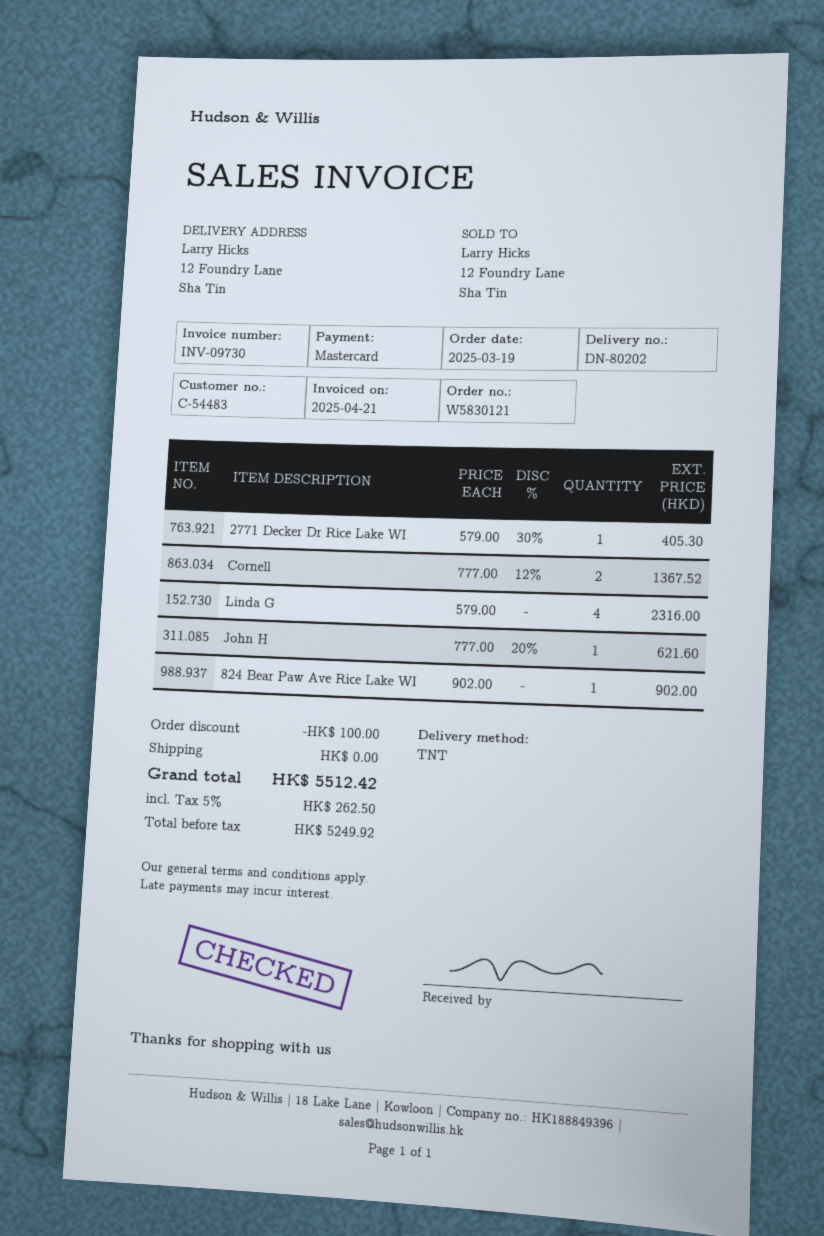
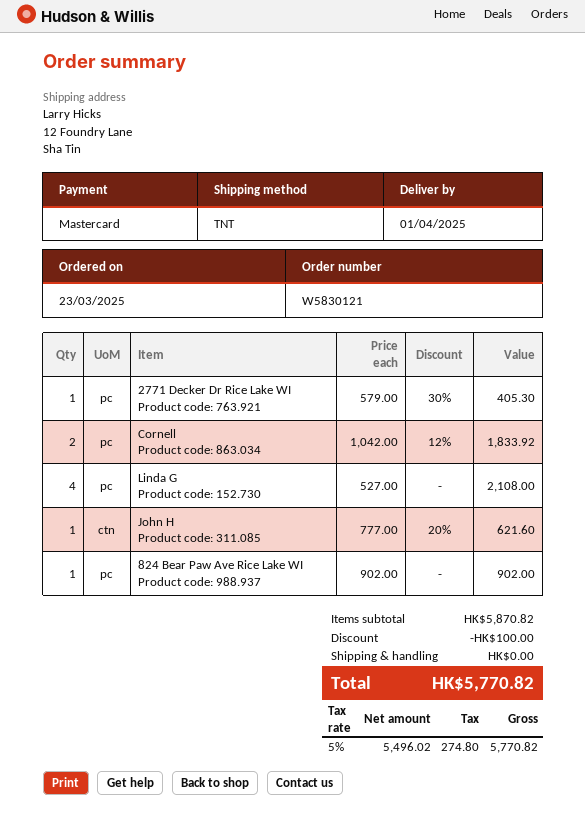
order date: 2025-03-19 -> 2025-03-23
Cornell: 2 x 777.00 - 12% = 1367.52 -> 2 x 1042.00 - 12% = 1833.92
Linda G: 4 x 579.00 = 2316.00 -> 4 x 527.00 = 2108.00
net: 5249.92 -> 5496.02
tax: 5% = 262.50 -> 5% = 274.80
total: 5512.42 -> 5770.82

